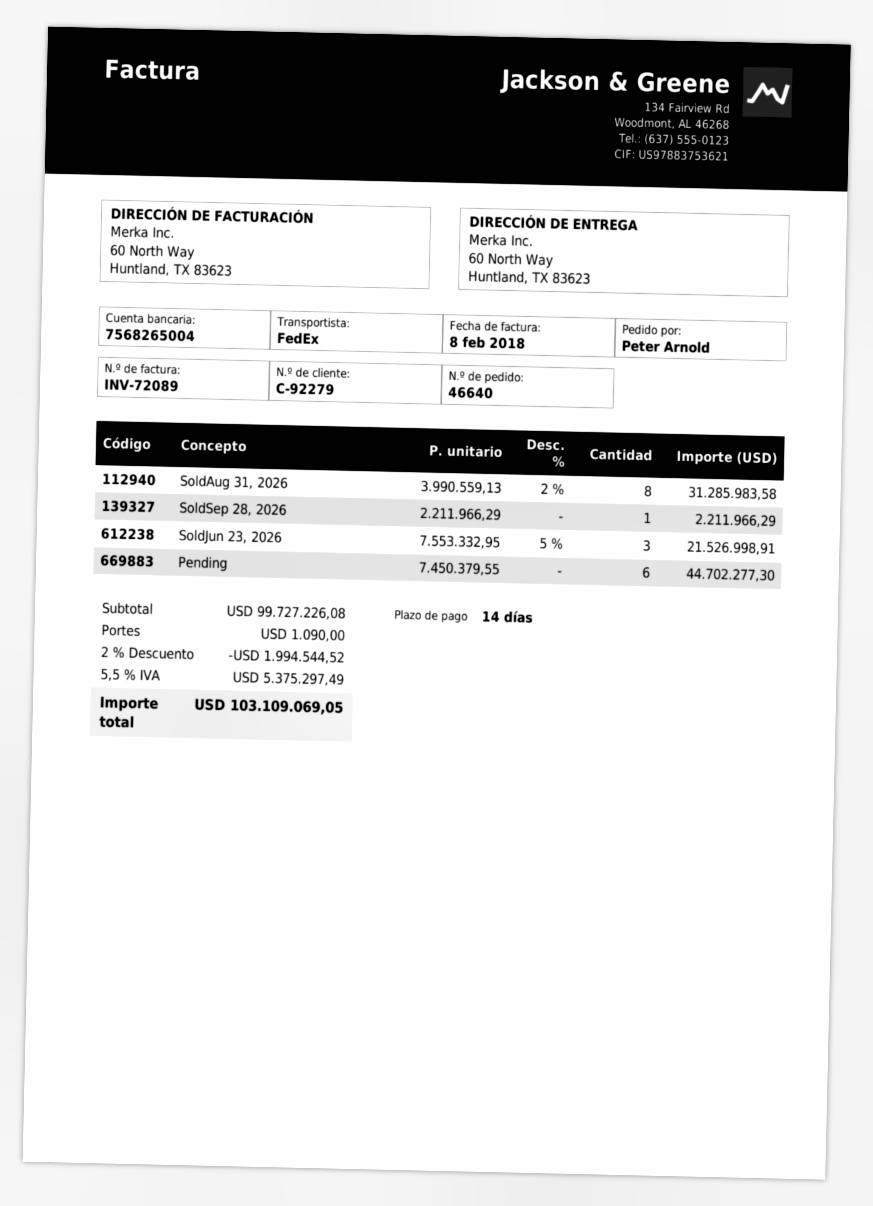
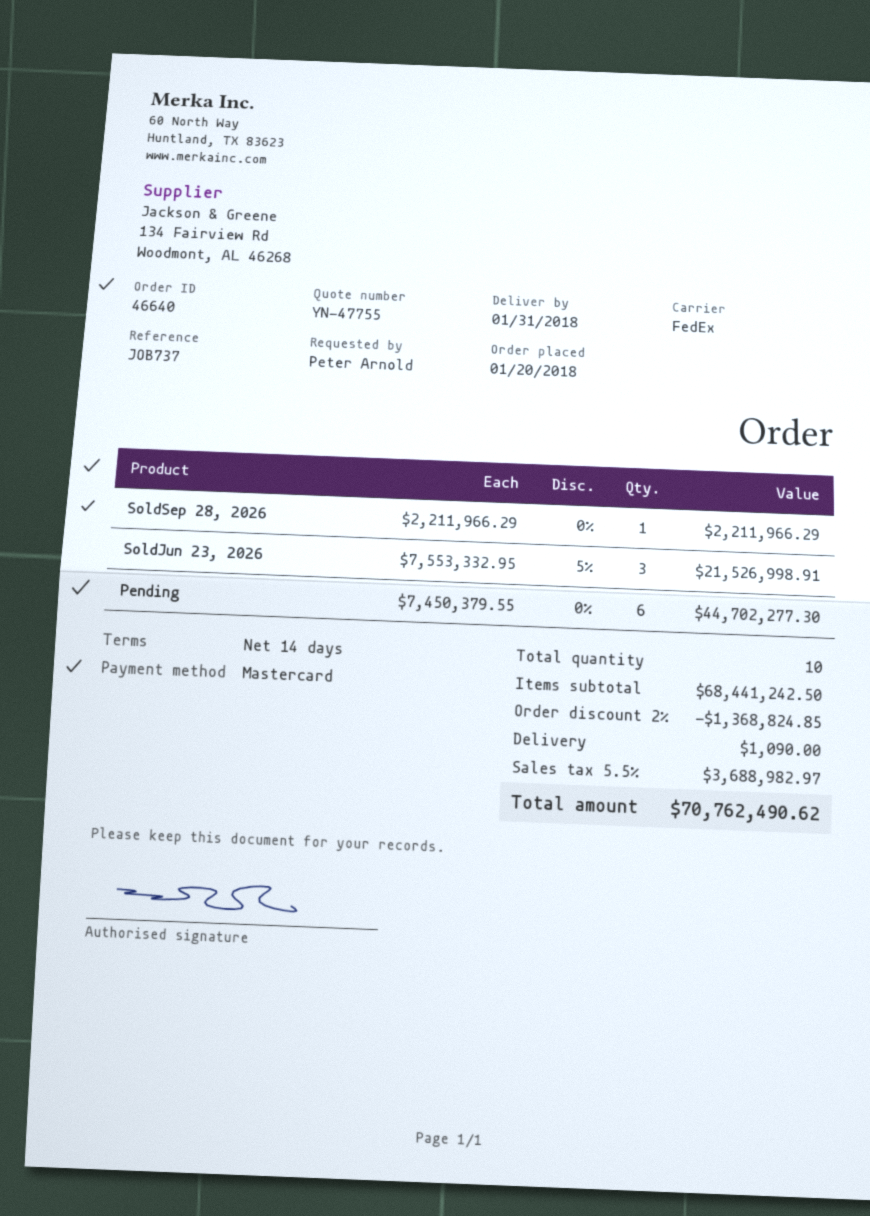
SoldAug 31, 2026: 8 x 3990559.13 - 2% = 31285983.58 -> none
subtotal: 99727226.08 -> 68441242.50
discount: 2% = 1994544.52 -> 2% = 1368824.85
tax: 5.5% = 5375297.49 -> 5.5% = 3688982.97
total: 103109069.05 -> 70762490.62

